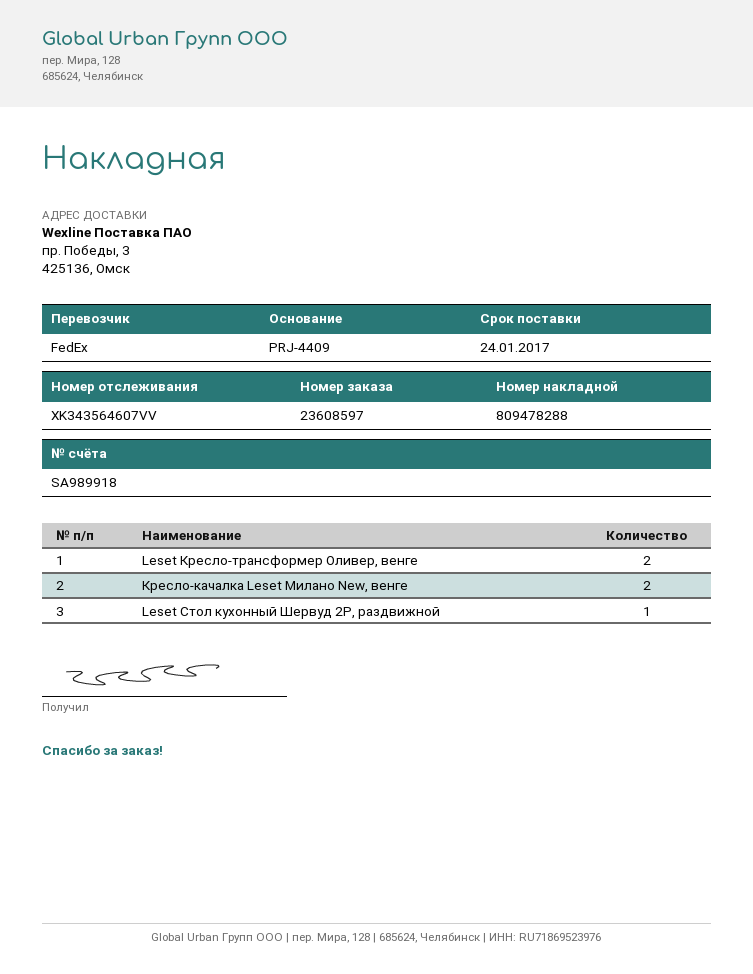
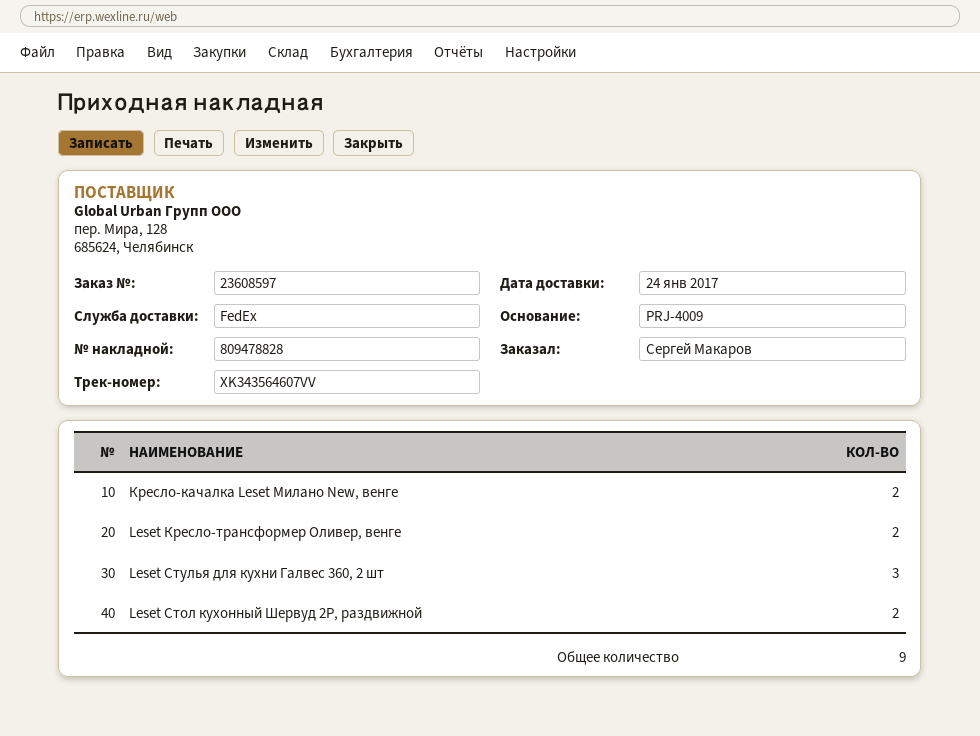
delivery note number: 809478288 -> 809478828
reference: PRJ-4409 -> PRJ-4009
Leset Стол кухонный Шервуд 2Р, раздвижной: 1 -> 2
Leset Стулья для кухни Галвес 360, 2 шт: none -> 3

